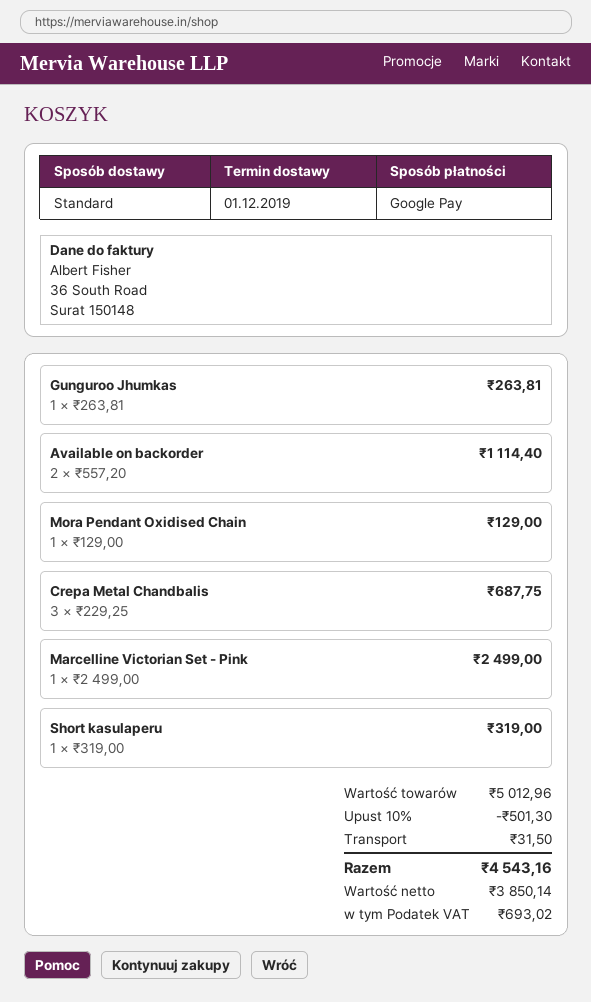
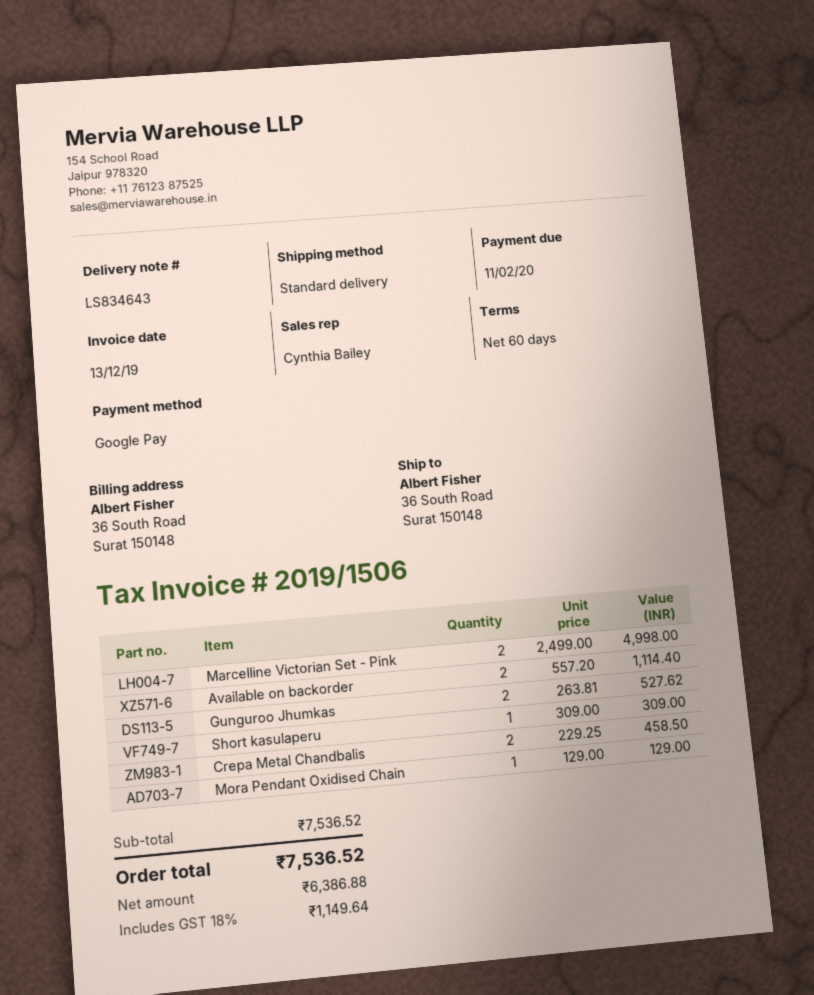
Gunguroo Jhumkas: 1 x 263.81 = 263.81 -> 2 x 263.81 = 527.62
Crepa Metal Chandbalis: 3 x 229.25 = 687.75 -> 2 x 229.25 = 458.50
Marcelline Victorian Set - Pink: 1 x 2499.00 = 2499.00 -> 2 x 2499.00 = 4998.00
Short kasulaperu: 1 x 319.00 = 319.00 -> 1 x 309.00 = 309.00
subtotal: 5012.96 -> 7536.52
discount: 10% = 501.30 -> none
shipping: 31.50 -> none
net: 3850.14 -> 6386.88
tax: 693.02 -> 1149.64
total: 4543.16 -> 7536.52

